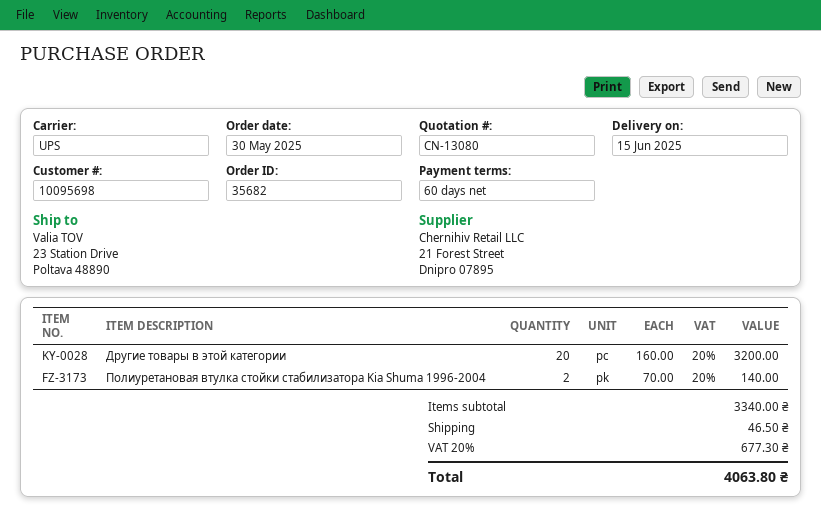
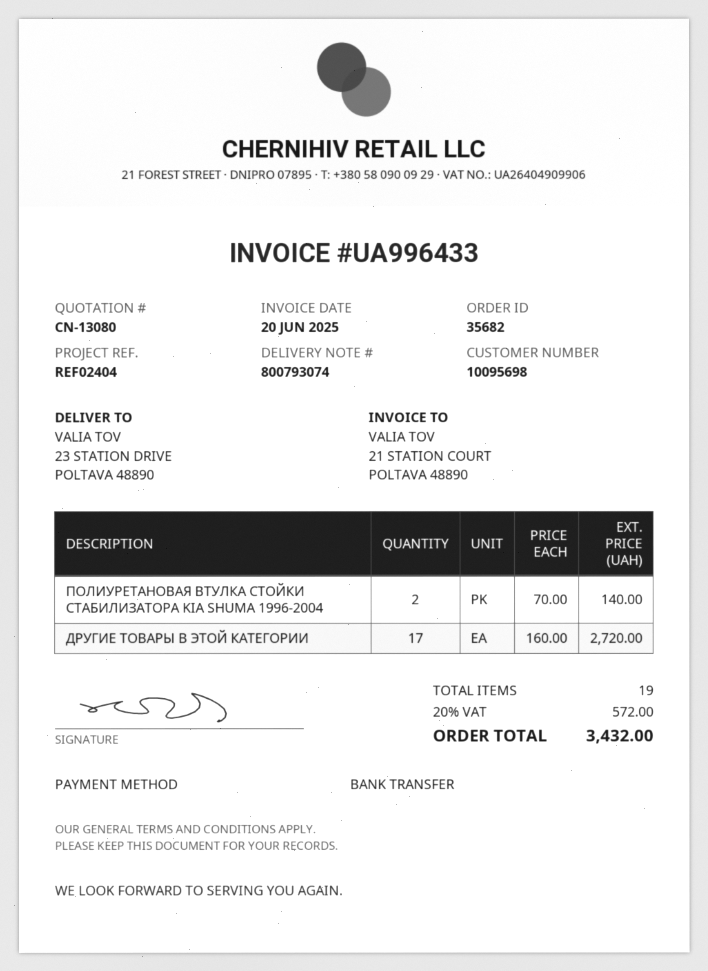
Другие товары в этой категории: 20 x 160.00 = 3200.00 -> 17 x 160.00 = 2720.00
shipping: 46.50 -> none
tax: 20% = 677.30 -> 20% = 572.00
total: 4063.80 -> 3432.00

